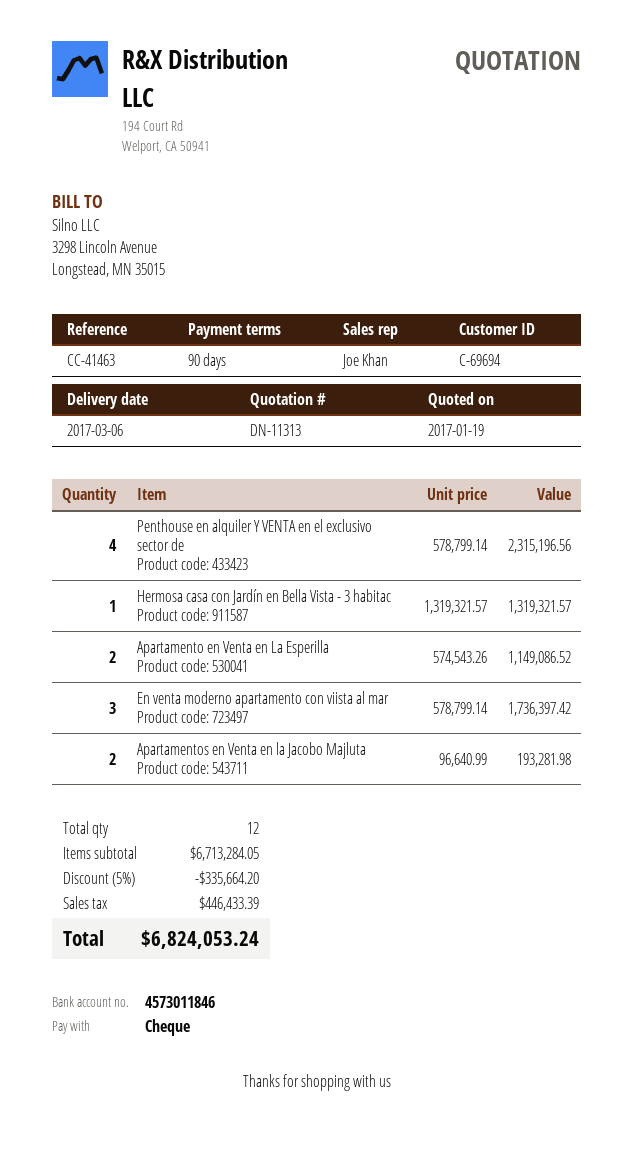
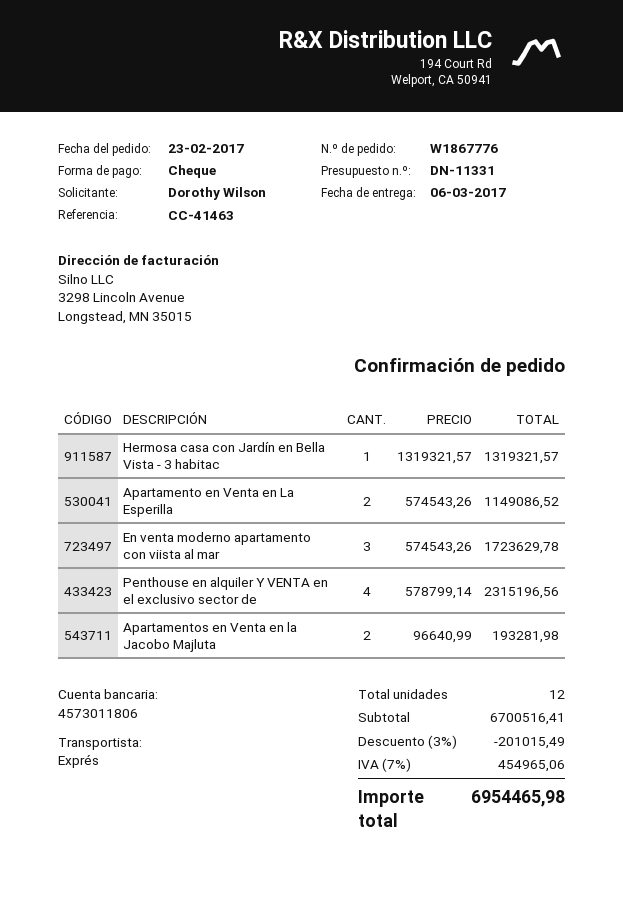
quote number: DN-11313 -> DN-11331
bank account: 4573011846 -> 4573011806
En venta moderno apartamento con viista al mar: 3 x 578799.14 = 1736397.42 -> 3 x 574543.26 = 1723629.78
subtotal: 6713284.05 -> 6700516.41
discount: 5% = 335664.20 -> 3% = 201015.49
tax: 446433.39 -> 454965.06
total: 6824053.24 -> 6954465.98

